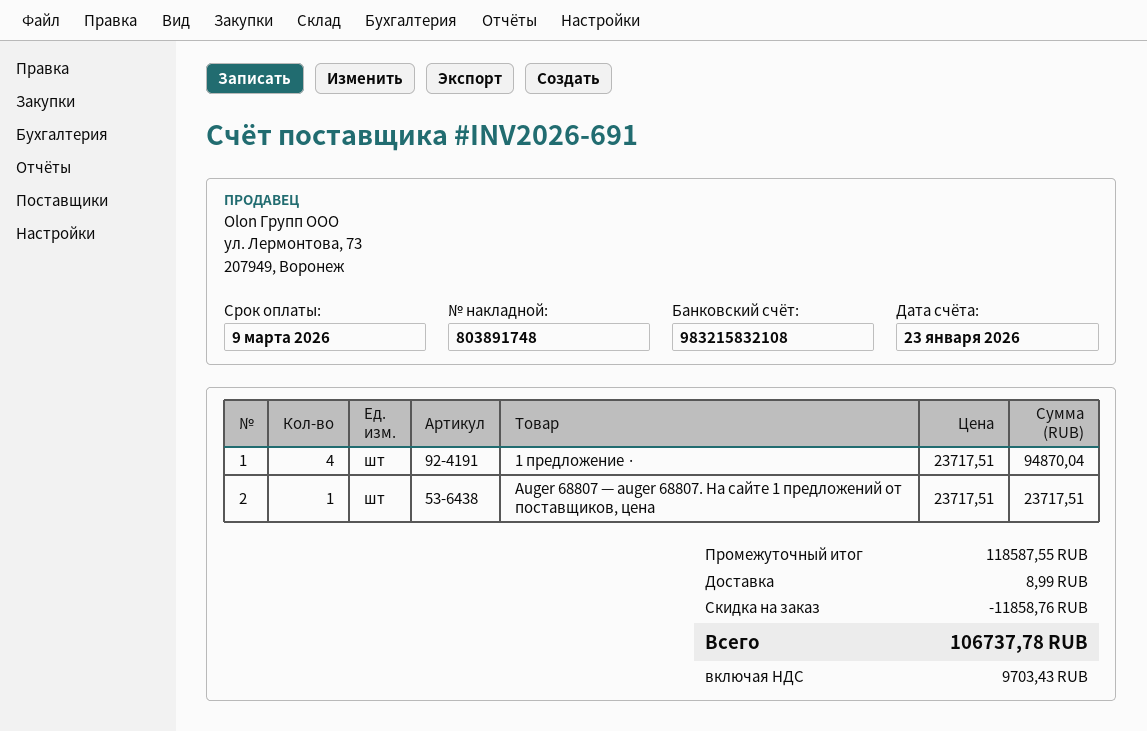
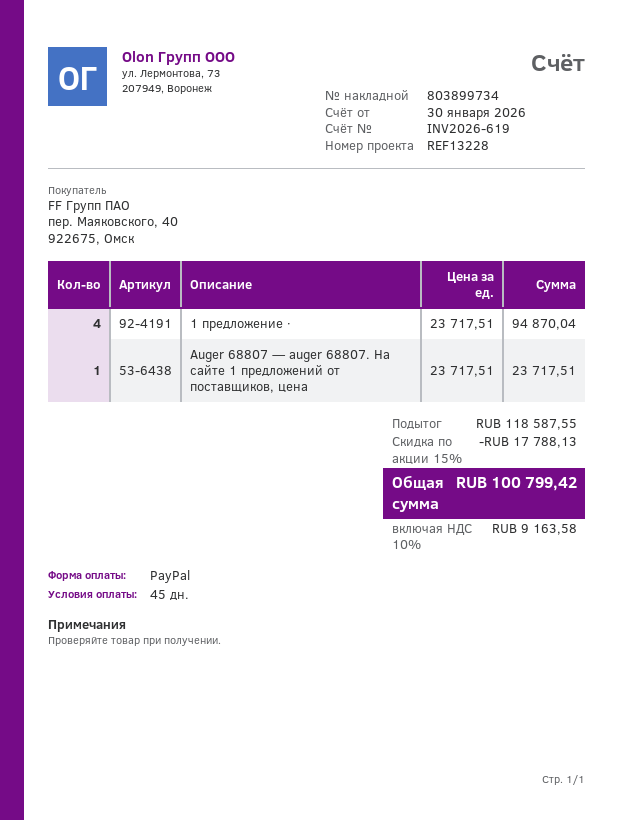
delivery note number: 803891748 -> 803899734
invoice number: INV2026-691 -> INV2026-619
invoice date: 2026-01-23 -> 2026-01-30
discount: 11858.76 -> 17788.13
shipping: 8.99 -> none
tax: 9703.43 -> 9163.58
total: 106737.78 -> 100799.42

